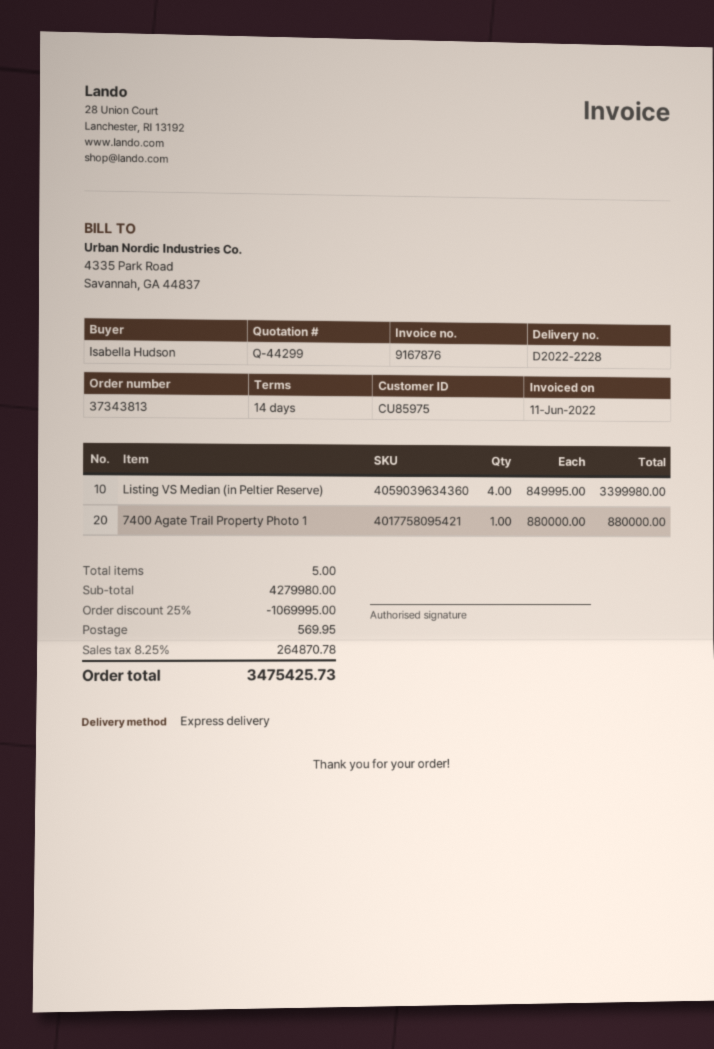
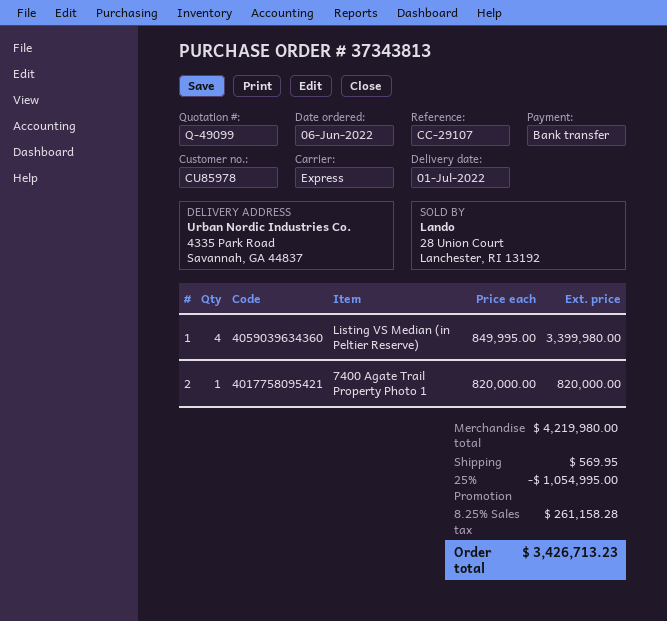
quote number: Q-44299 -> Q-49099
customer number: CU85975 -> CU85978
7400 Agate Trail Property Photo 1: 1 x 880000.00 = 880000.00 -> 1 x 820000.00 = 820000.00
subtotal: 4279980.00 -> 4219980.00
discount: 25% = 1069995.00 -> 25% = 1054995.00
tax: 8.25% = 264870.78 -> 8.25% = 261158.28
total: 3475425.73 -> 3426713.23

